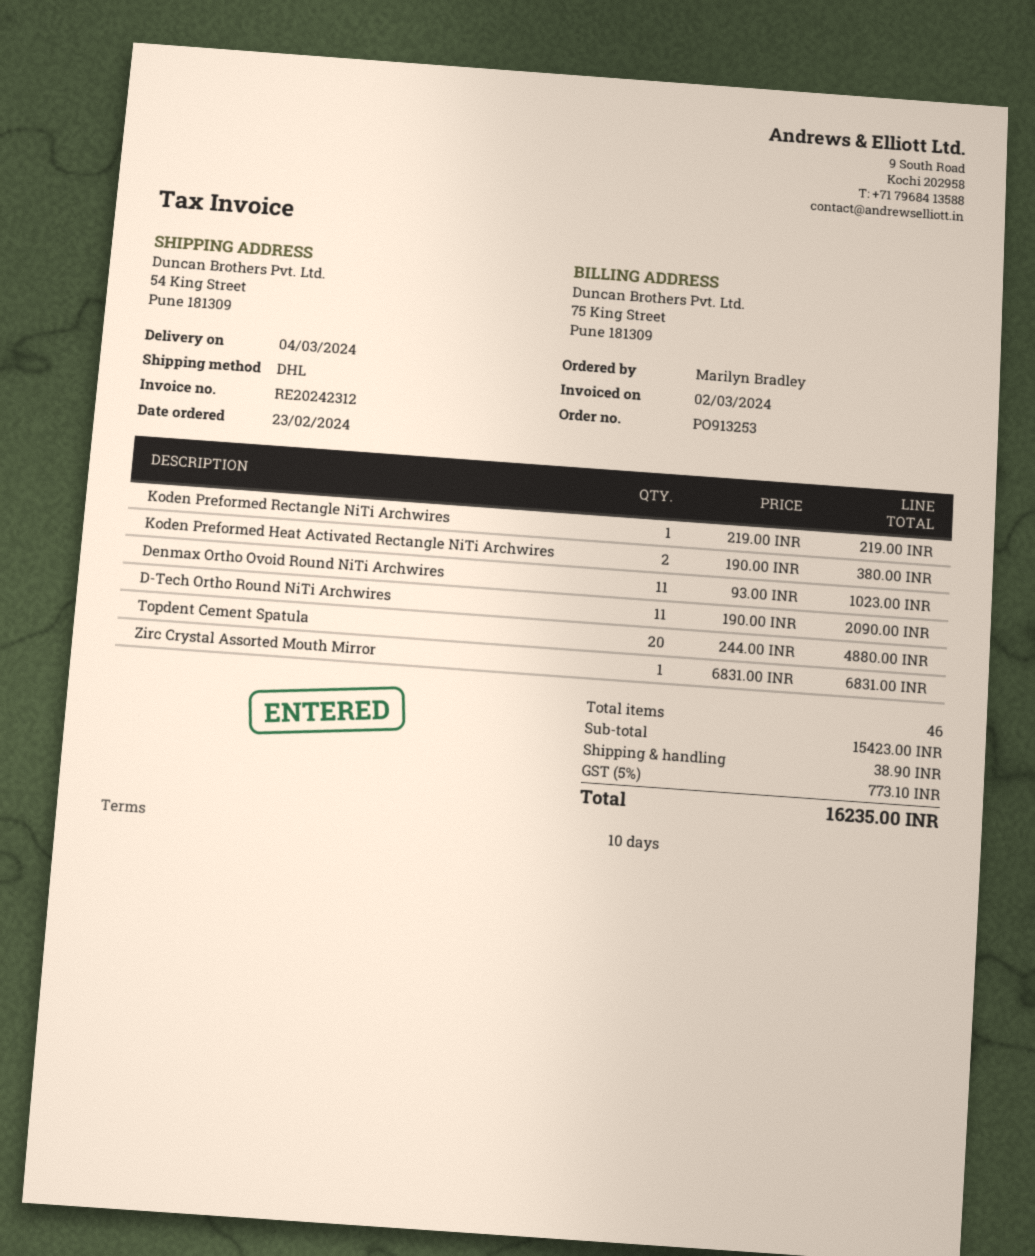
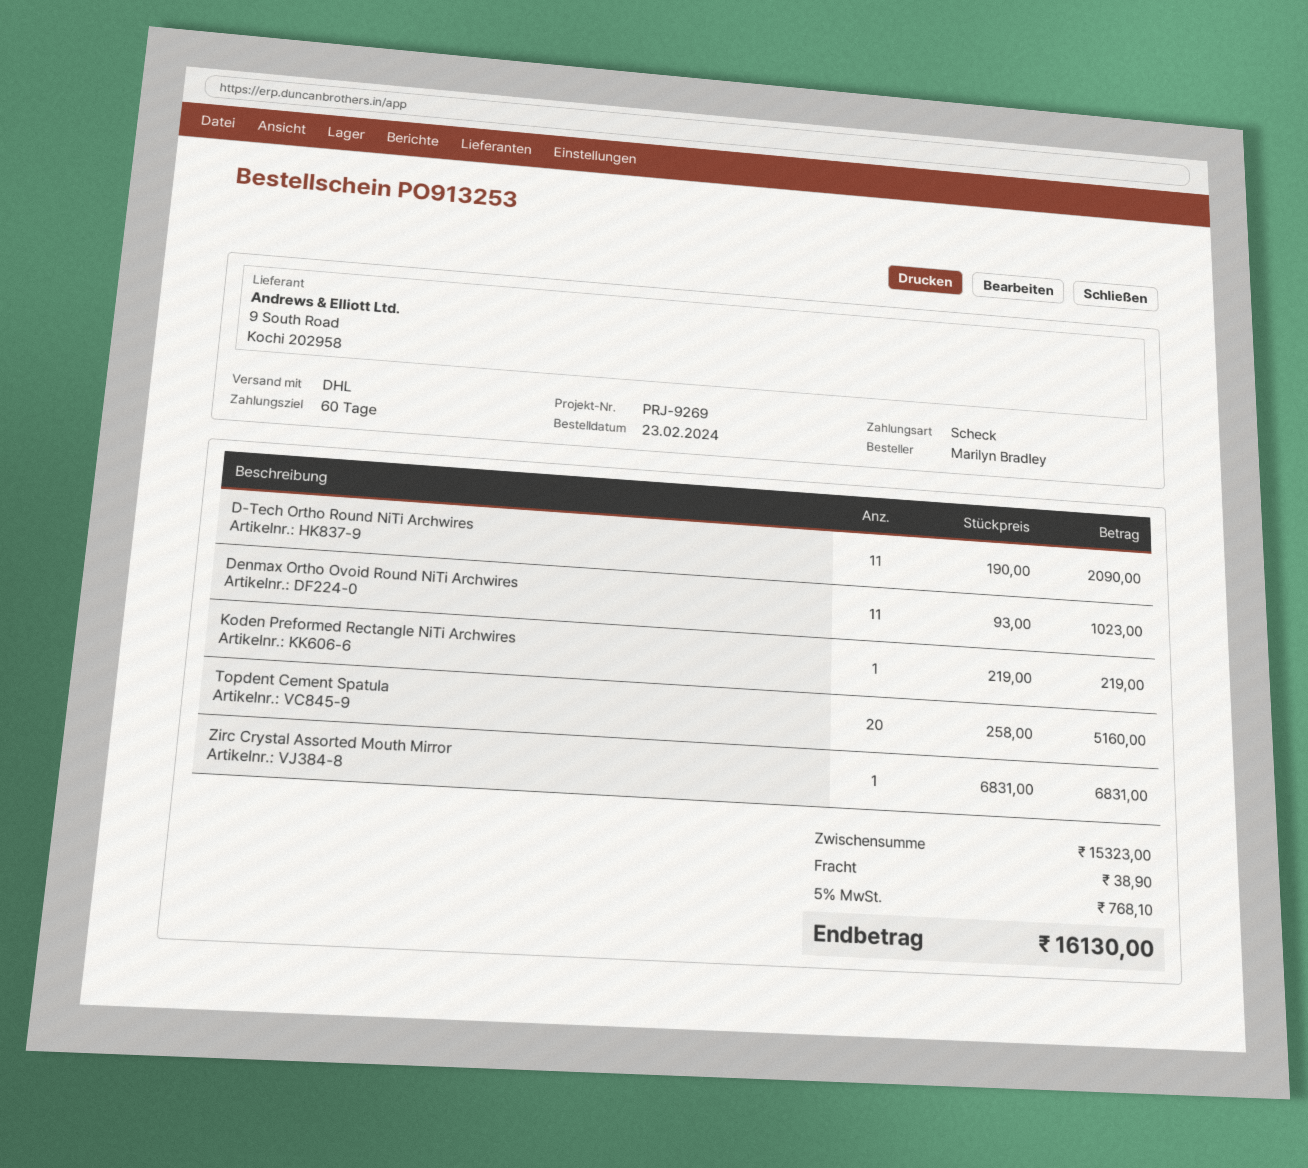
payment terms: 10 days -> 60 days
Koden Preformed Heat Activated Rectangle NiTi Archwires: 2 x 190.00 = 380.00 -> none
Topdent Cement Spatula: 20 x 244.00 = 4880.00 -> 20 x 258.00 = 5160.00
subtotal: 15423.00 -> 15323.00
tax: 5% = 773.10 -> 5% = 768.10
total: 16235.00 -> 16130.00

